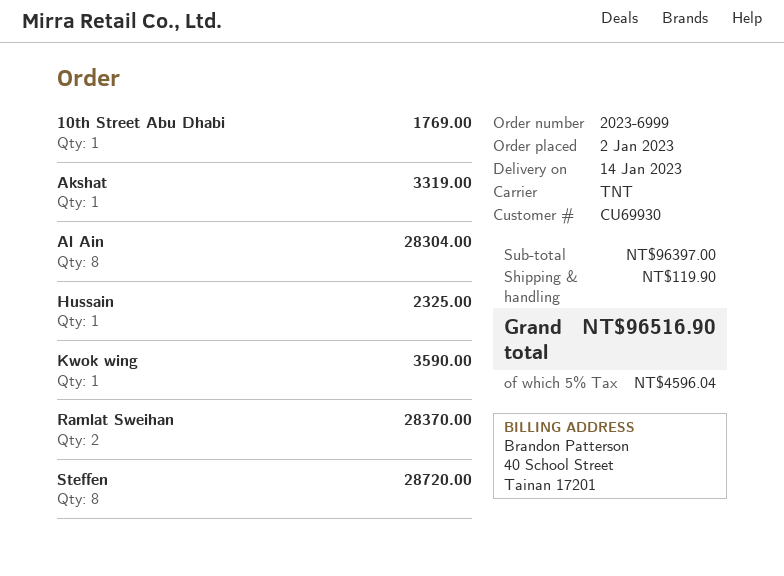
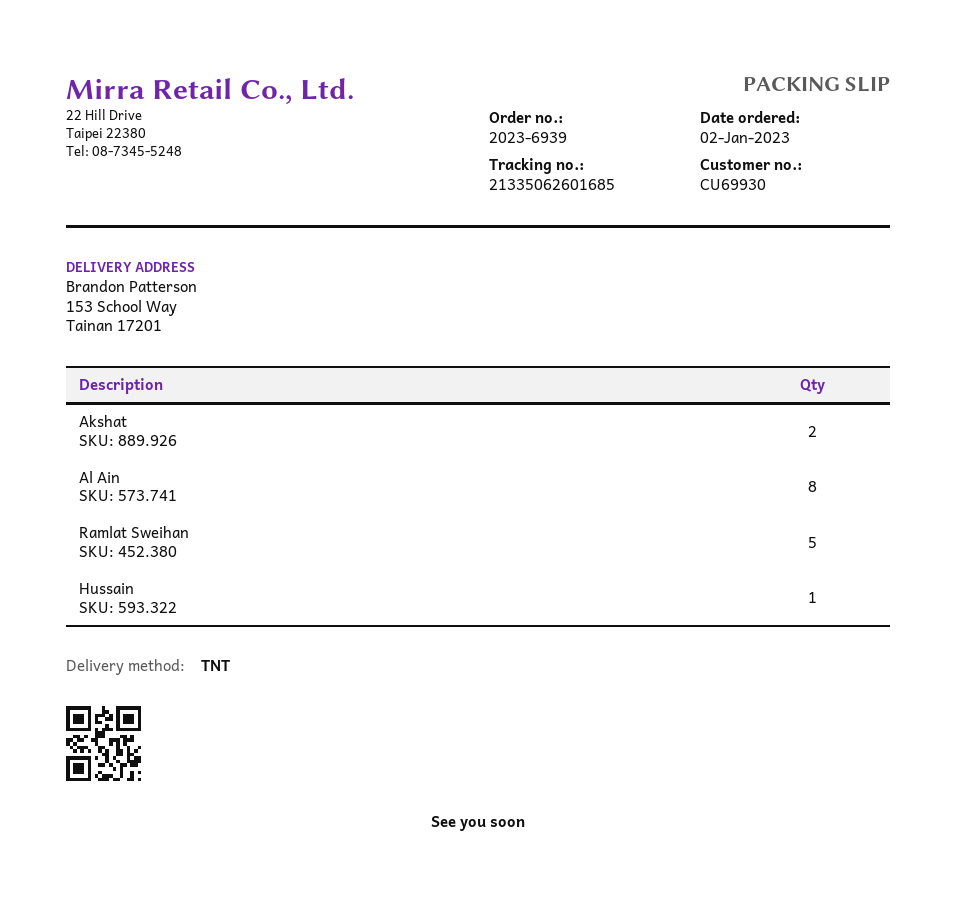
order number: 2023-6999 -> 2023-6939
10th Street Abu Dhabi: 1 -> none
Akshat: 1 -> 2
Kwok wing: 1 -> none
Ramlat Sweihan: 2 -> 5
Steffen: 8 -> none

